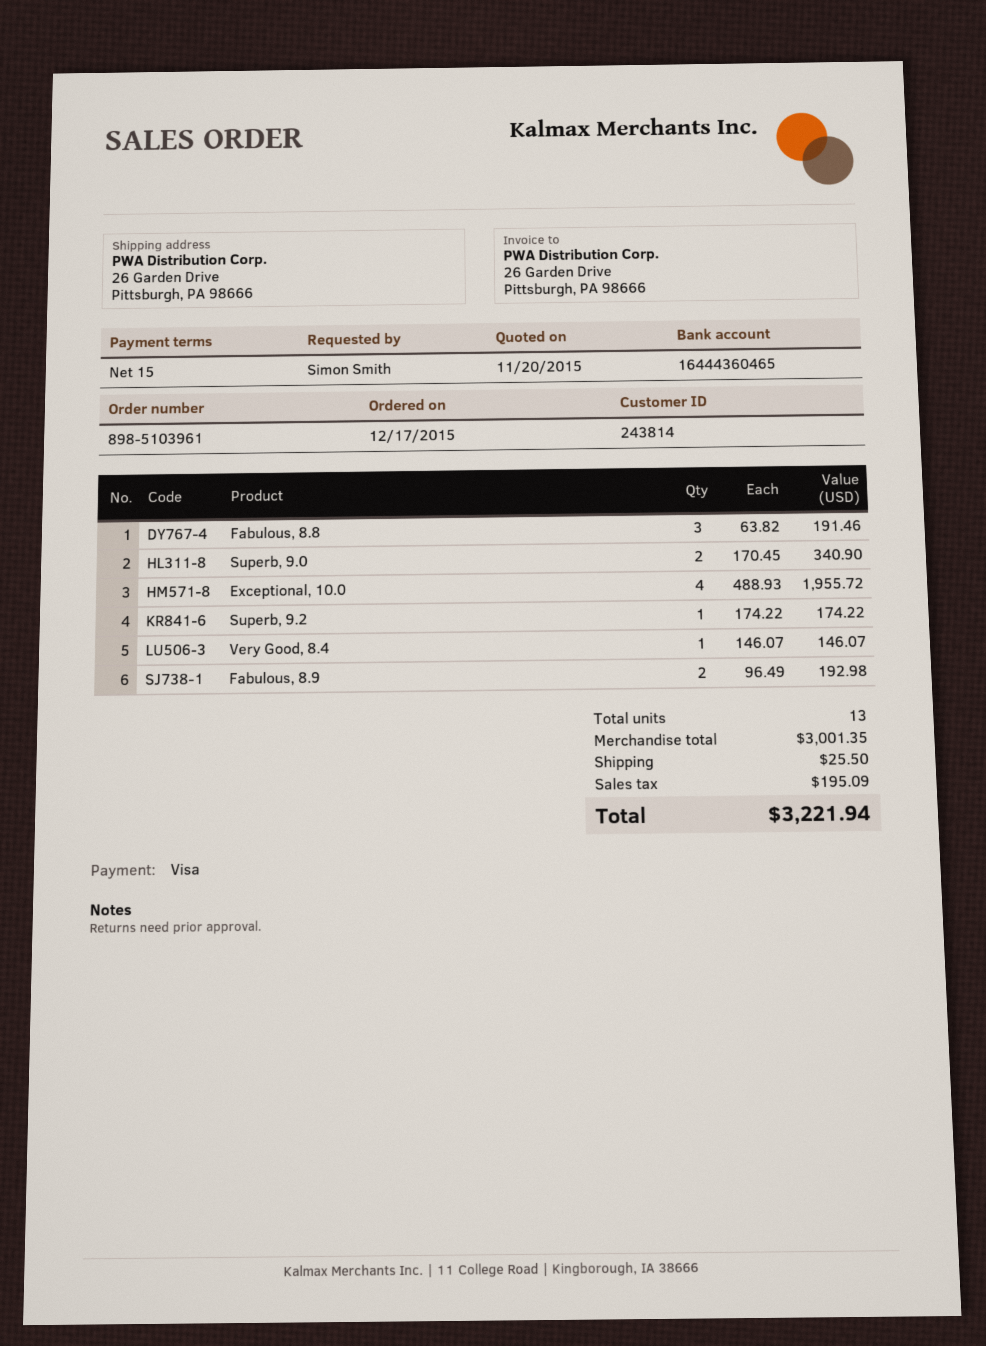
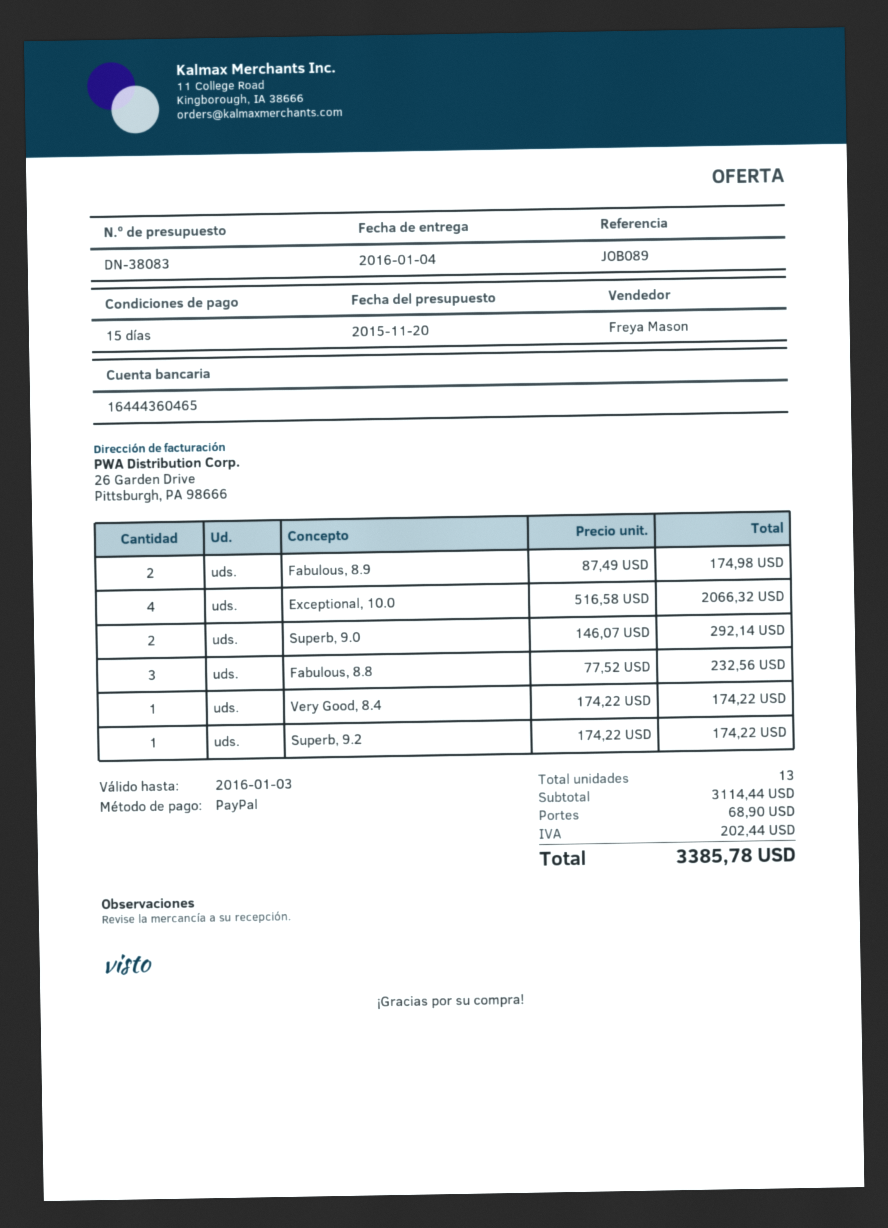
payment method: Visa -> PayPal
Fabulous, 8.8: 3 x 63.82 = 191.46 -> 3 x 77.52 = 232.56
Superb, 9.0: 2 x 170.45 = 340.90 -> 2 x 146.07 = 292.14
Exceptional, 10.0: 4 x 488.93 = 1955.72 -> 4 x 516.58 = 2066.32
Very Good, 8.4: 1 x 146.07 = 146.07 -> 1 x 174.22 = 174.22
Fabulous, 8.9: 2 x 96.49 = 192.98 -> 2 x 87.49 = 174.98
subtotal: 3001.35 -> 3114.44
shipping: 25.50 -> 68.90
tax: 195.09 -> 202.44
total: 3221.94 -> 3385.78

